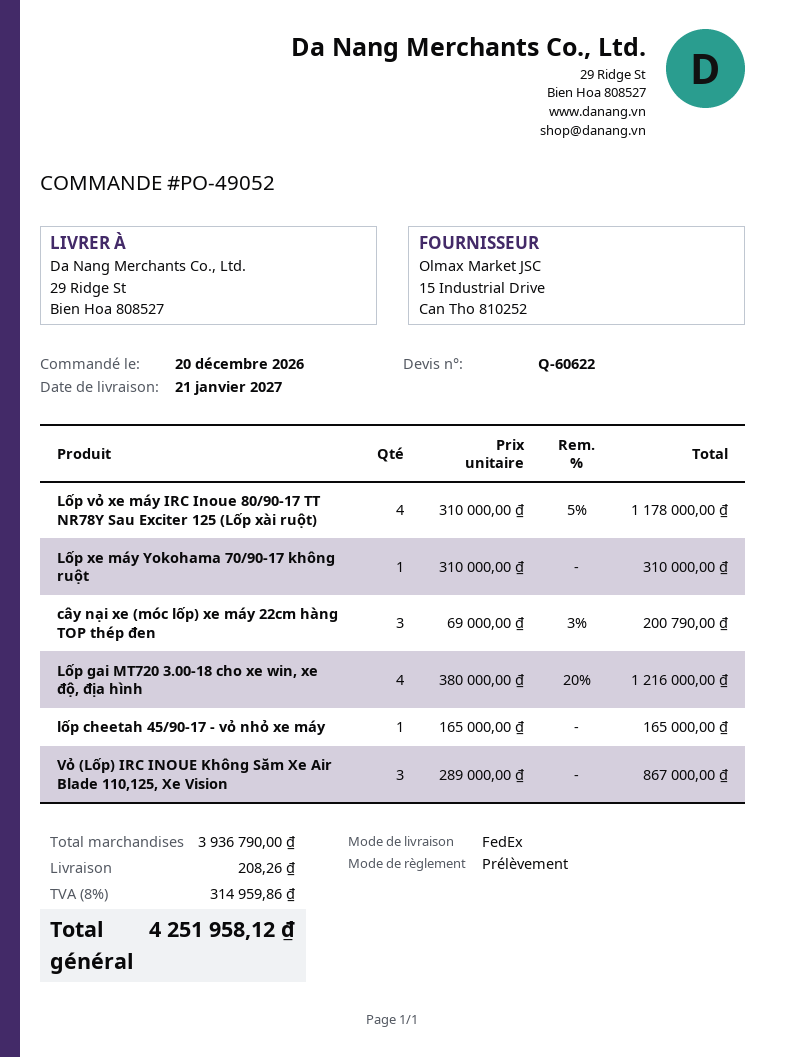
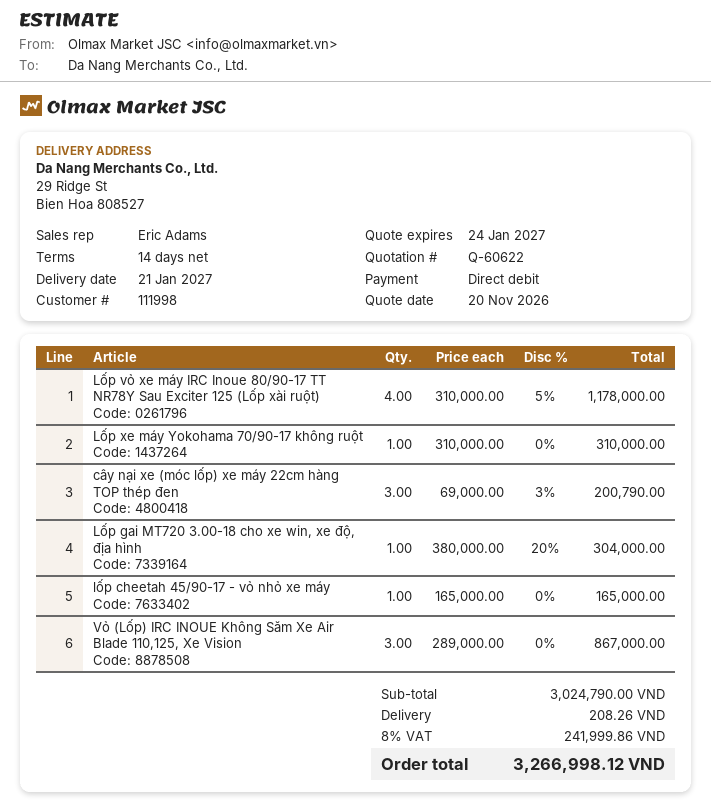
Lốp gai MT720 3.00-18 cho xe win, xe độ, địa hình: 4 x 380000.00 - 20% = 1216000.00 -> 1 x 380000.00 - 20% = 304000.00
subtotal: 3936790.00 -> 3024790.00
tax: 8% = 314959.86 -> 8% = 241999.86
total: 4251958.12 -> 3266998.12

